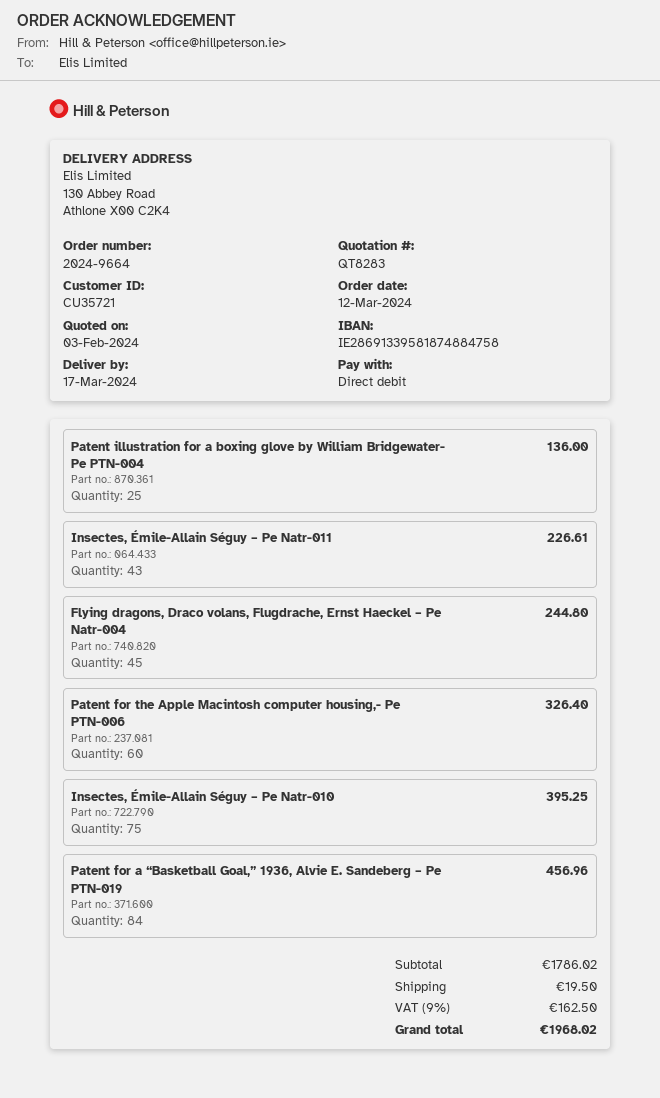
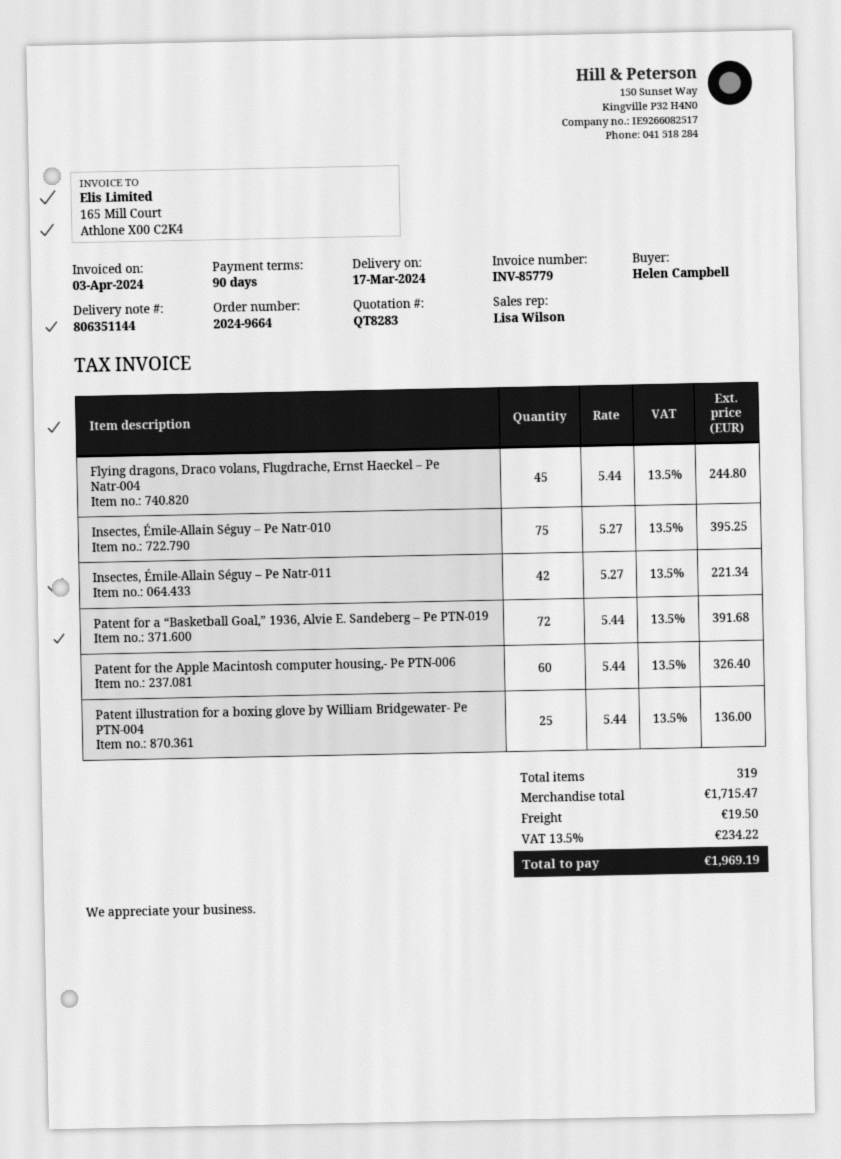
Insectes, Émile-Allain Séguy – Pe Natr-011: 43 for 226.61 -> 42 for 221.34
Patent for a “Basketball Goal,” 1936, Alvie E. Sandeberg – Pe PTN-019: 84 for 456.96 -> 72 for 391.68
subtotal: 1786.02 -> 1715.47
tax: 9% = 162.50 -> 13.5% = 234.22
total: 1968.02 -> 1969.19

